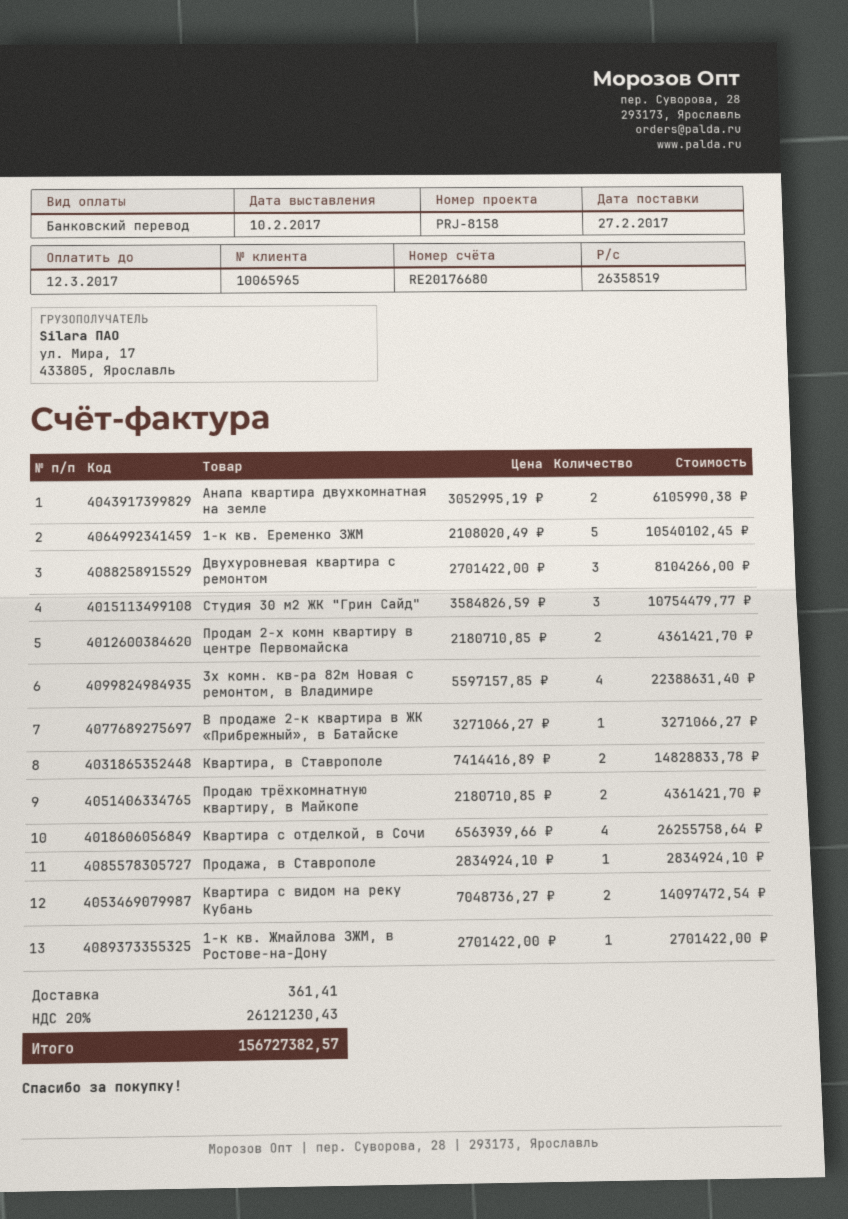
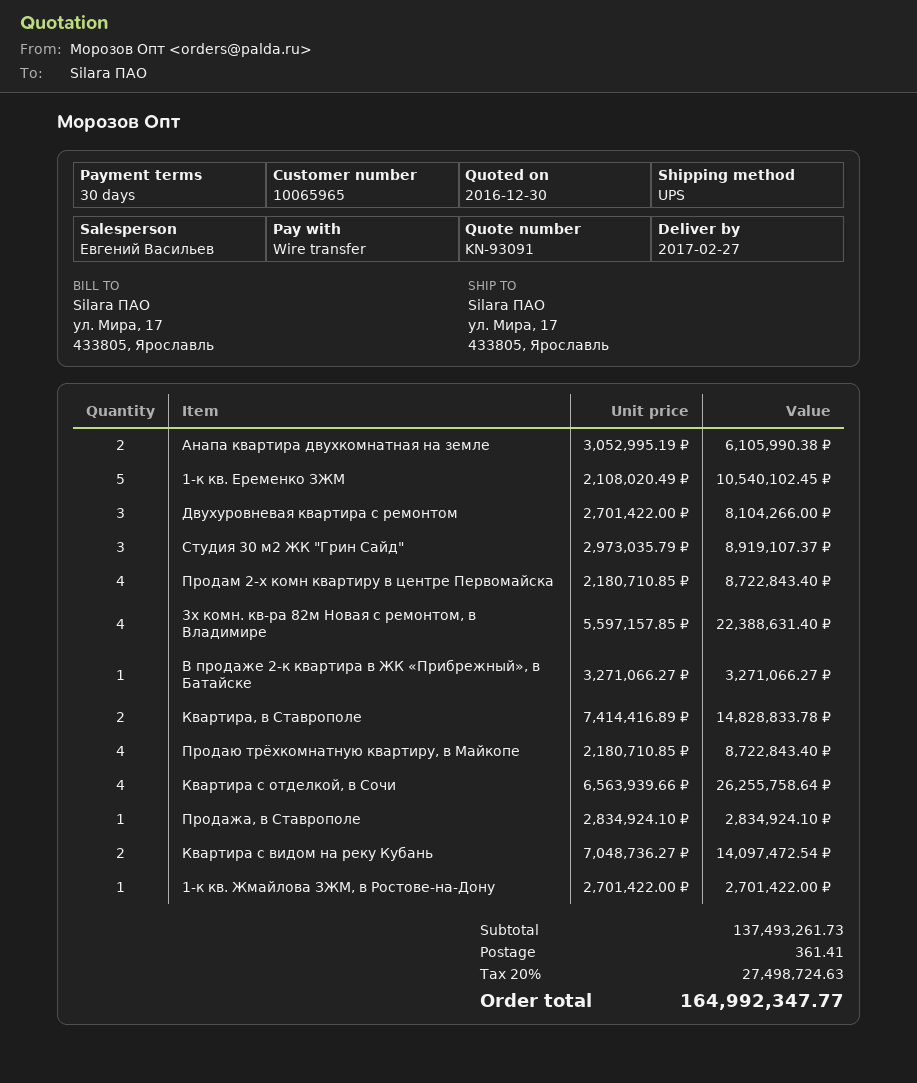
Студия 30 м2 ЖК "Грин Сайд": 3 x 3584826.59 = 10754479.77 -> 3 x 2973035.79 = 8919107.37
Продам 2-х комн квартиру в центре Первомайска: 2 x 2180710.85 = 4361421.70 -> 4 x 2180710.85 = 8722843.40
Продаю трёхкомнатную квартиру, в Майкопе: 2 x 2180710.85 = 4361421.70 -> 4 x 2180710.85 = 8722843.40
tax: 20% = 26121230.43 -> 20% = 27498724.63
total: 156727382.57 -> 164992347.77

